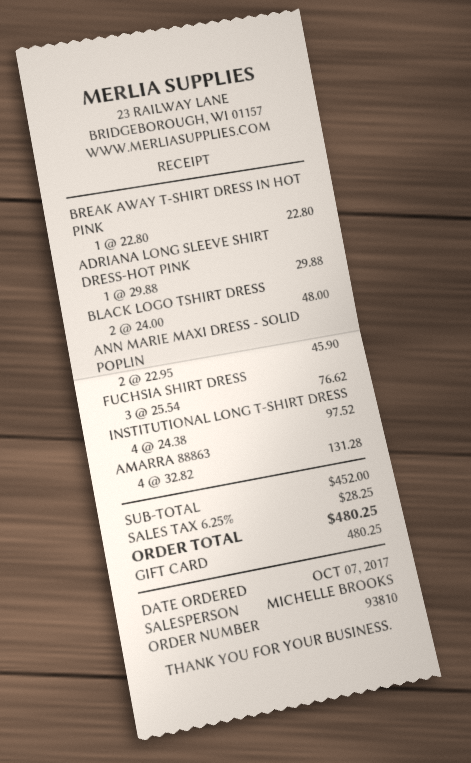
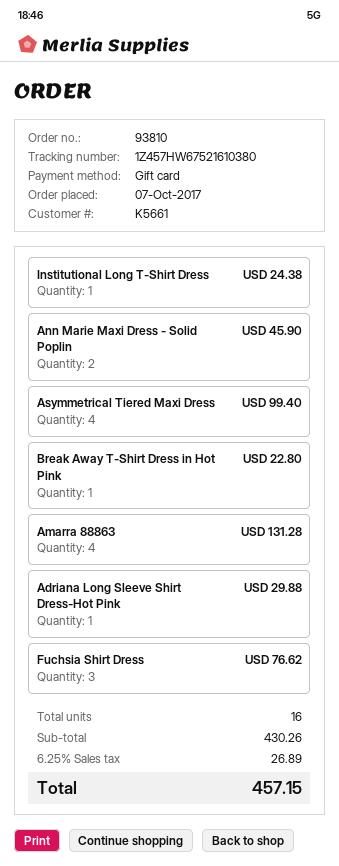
BLACK LOGO TSHIRT DRESS: 2 for 48.00 -> none
INSTITUTIONAL LONG T-SHIRT DRESS: 4 for 97.52 -> 1 for 24.38
Asymmetrical Tiered Maxi Dress: none -> 4 for 99.40
subtotal: 452.00 -> 430.26
tax: 6.25% = 28.25 -> 6.25% = 26.89
total: 480.25 -> 457.15

